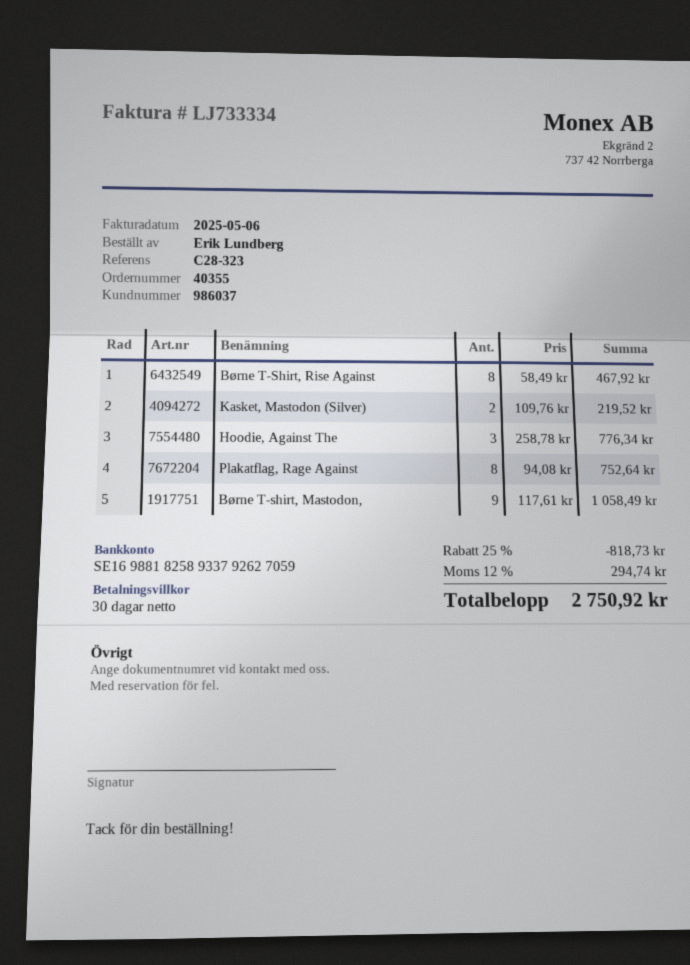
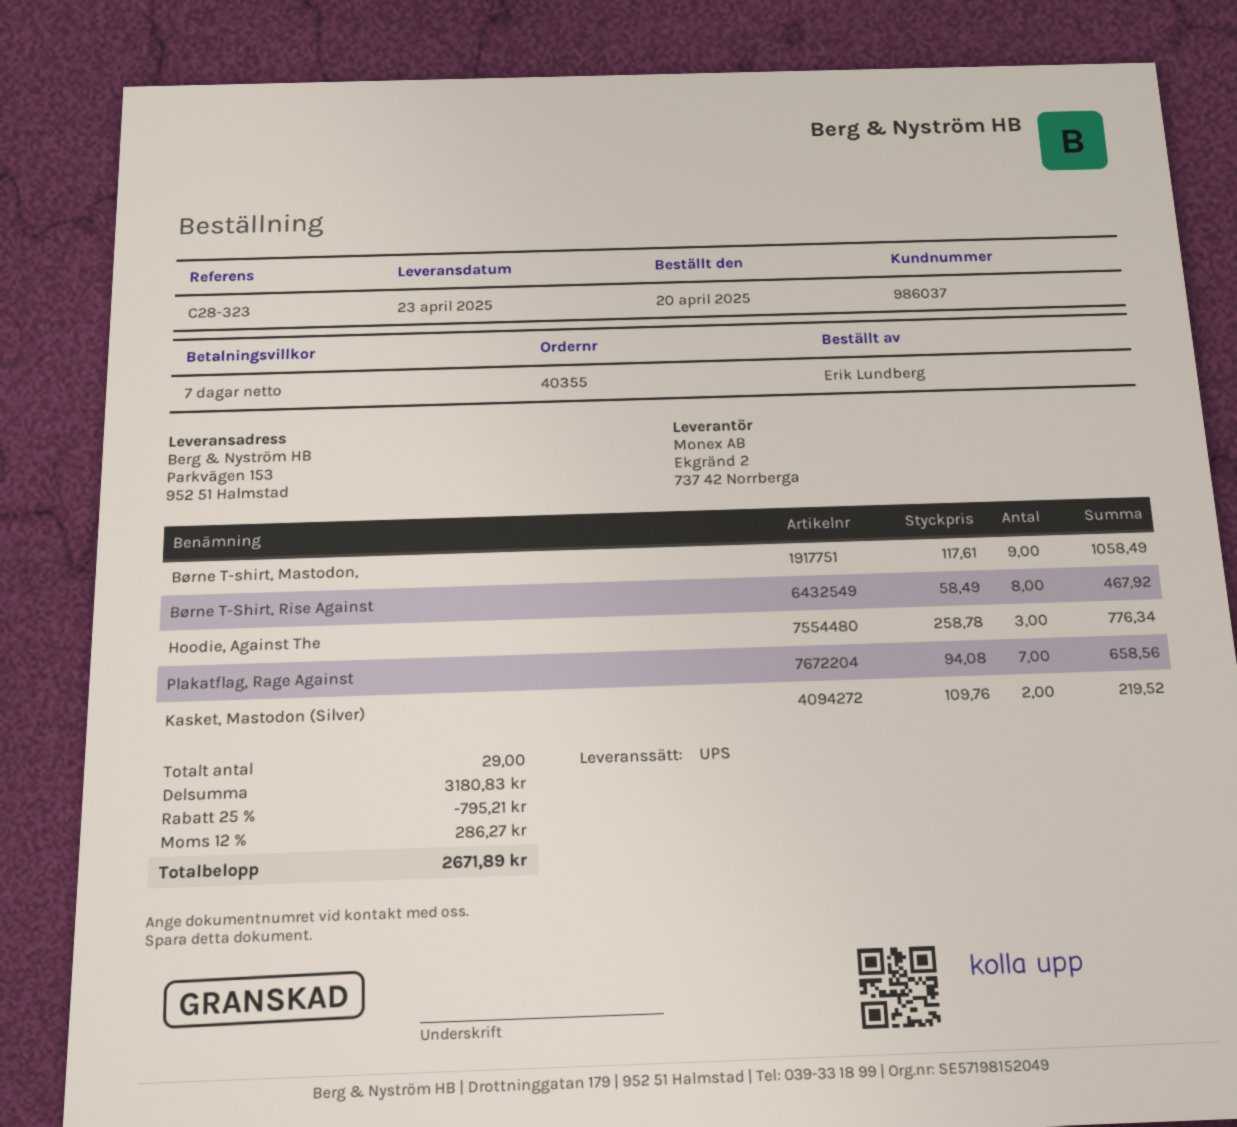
payment terms: 30 days -> 7 days
Plakatflag, Rage Against: 8 x 94.08 = 752.64 -> 7 x 94.08 = 658.56
discount: 25% = 818.73 -> 25% = 795.21
tax: 12% = 294.74 -> 12% = 286.27
total: 2750.92 -> 2671.89

